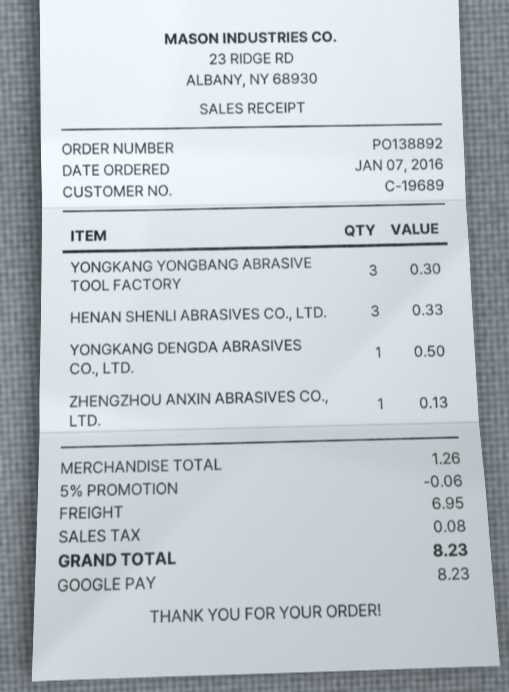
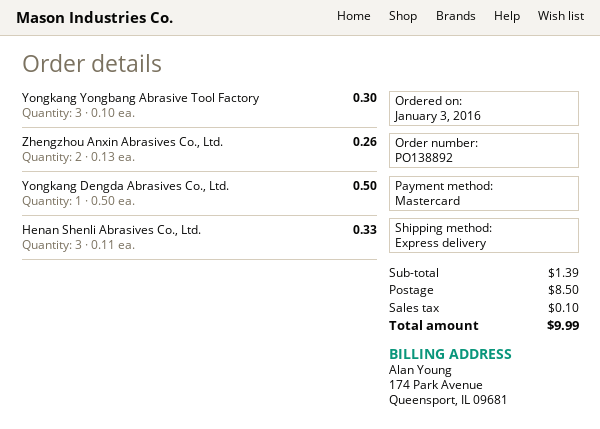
order date: 2016-01-07 -> 2016-01-03
payment method: Google Pay -> Mastercard
ZHENGZHOU ANXIN ABRASIVES CO., LTD.: 1 for 0.13 -> 2 for 0.26
subtotal: 1.26 -> 1.39
discount: 5% = 0.06 -> none
shipping: 6.95 -> 8.50
tax: 0.08 -> 0.10
total: 8.23 -> 9.99

